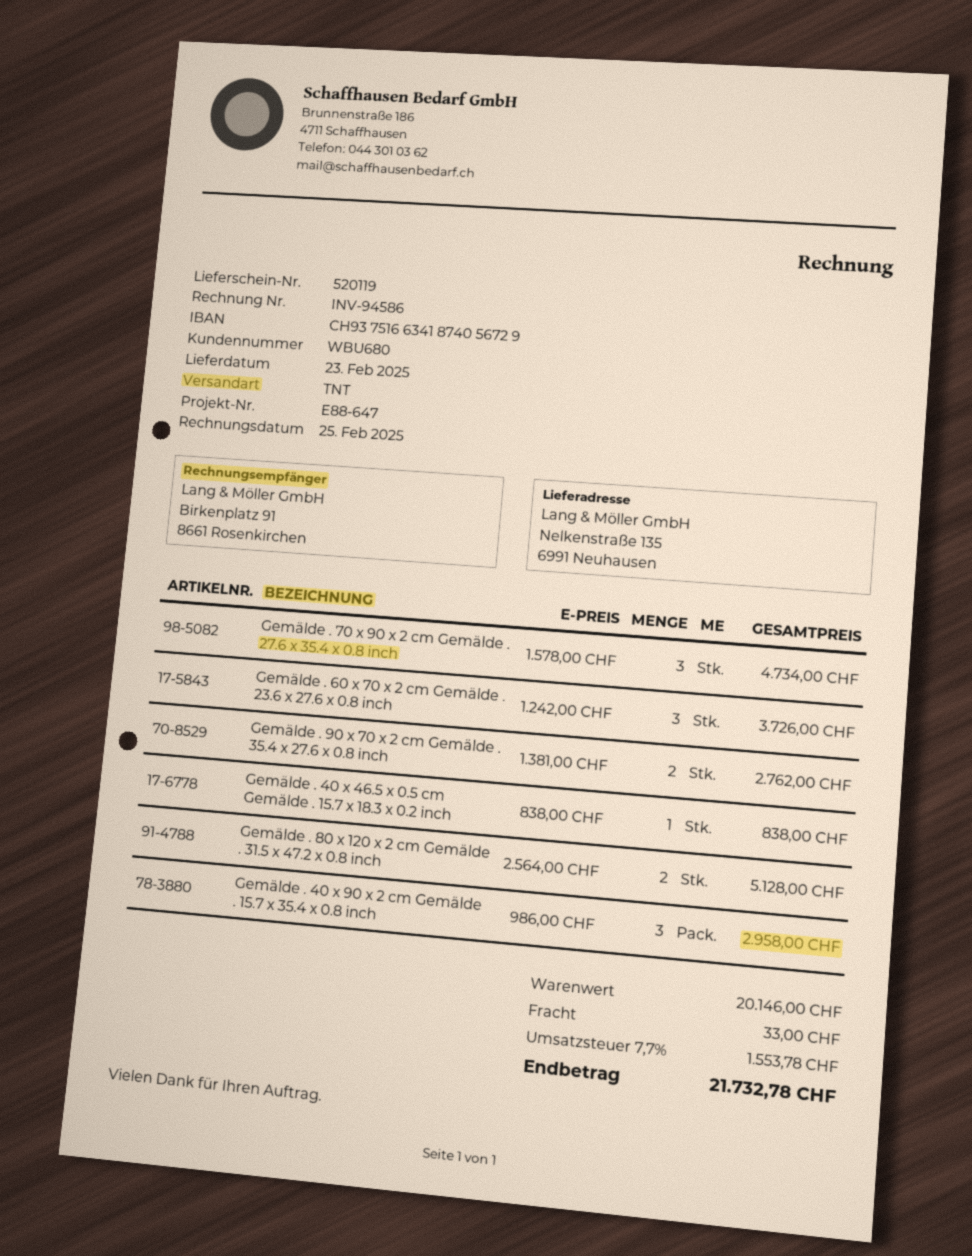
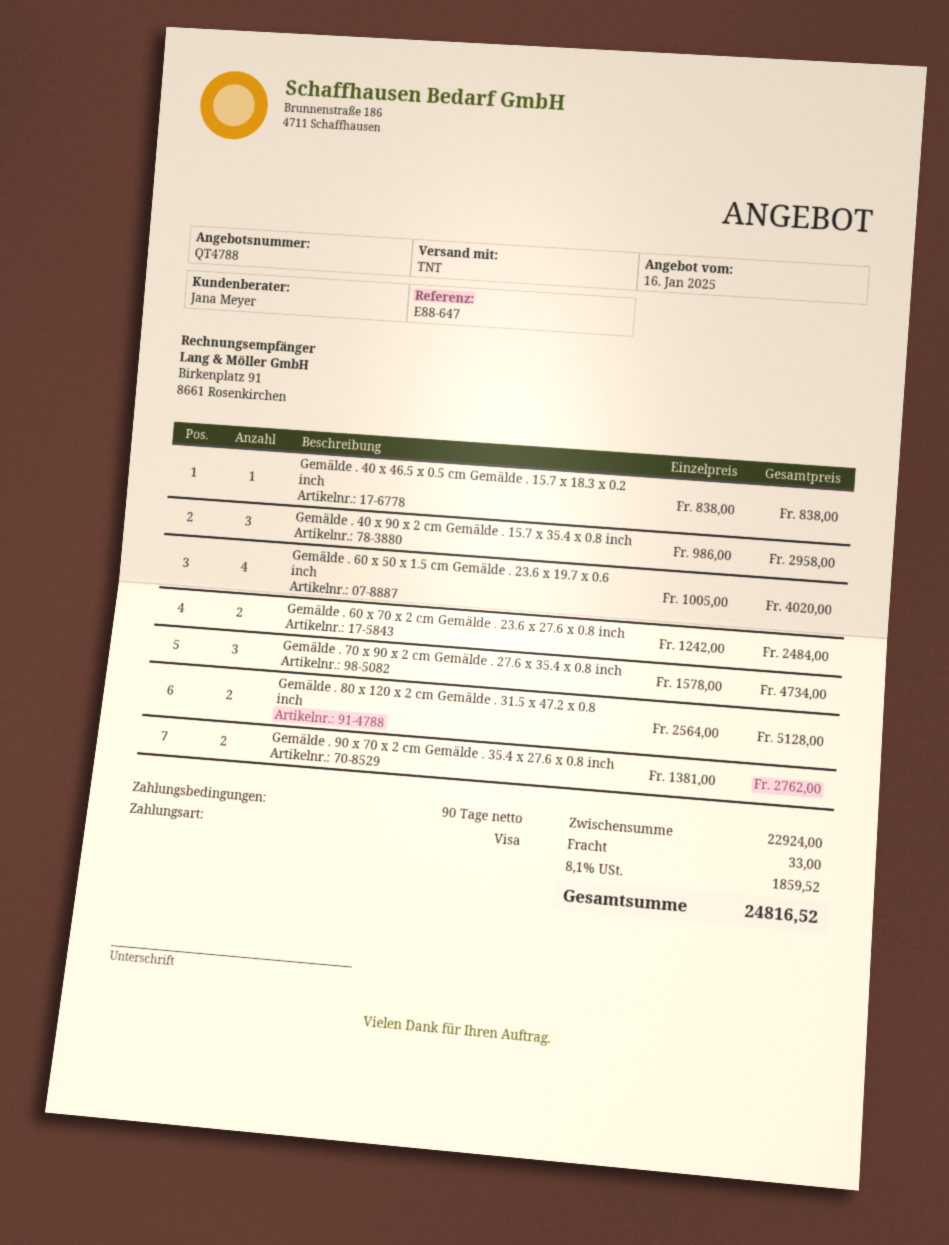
Gemälde . 60 x 70 x 2 cm Gemälde . 23.6 x 27.6 x 0.8 inch: 3 x 1242.00 = 3726.00 -> 2 x 1242.00 = 2484.00
Gemälde . 60 x 50 x 1.5 cm Gemälde . 23.6 x 19.7 x 0.6 inch: none -> 4 x 1005.00 = 4020.00
subtotal: 20146.00 -> 22924.00
tax: 7.7% = 1553.78 -> 8.1% = 1859.52
total: 21732.78 -> 24816.52

